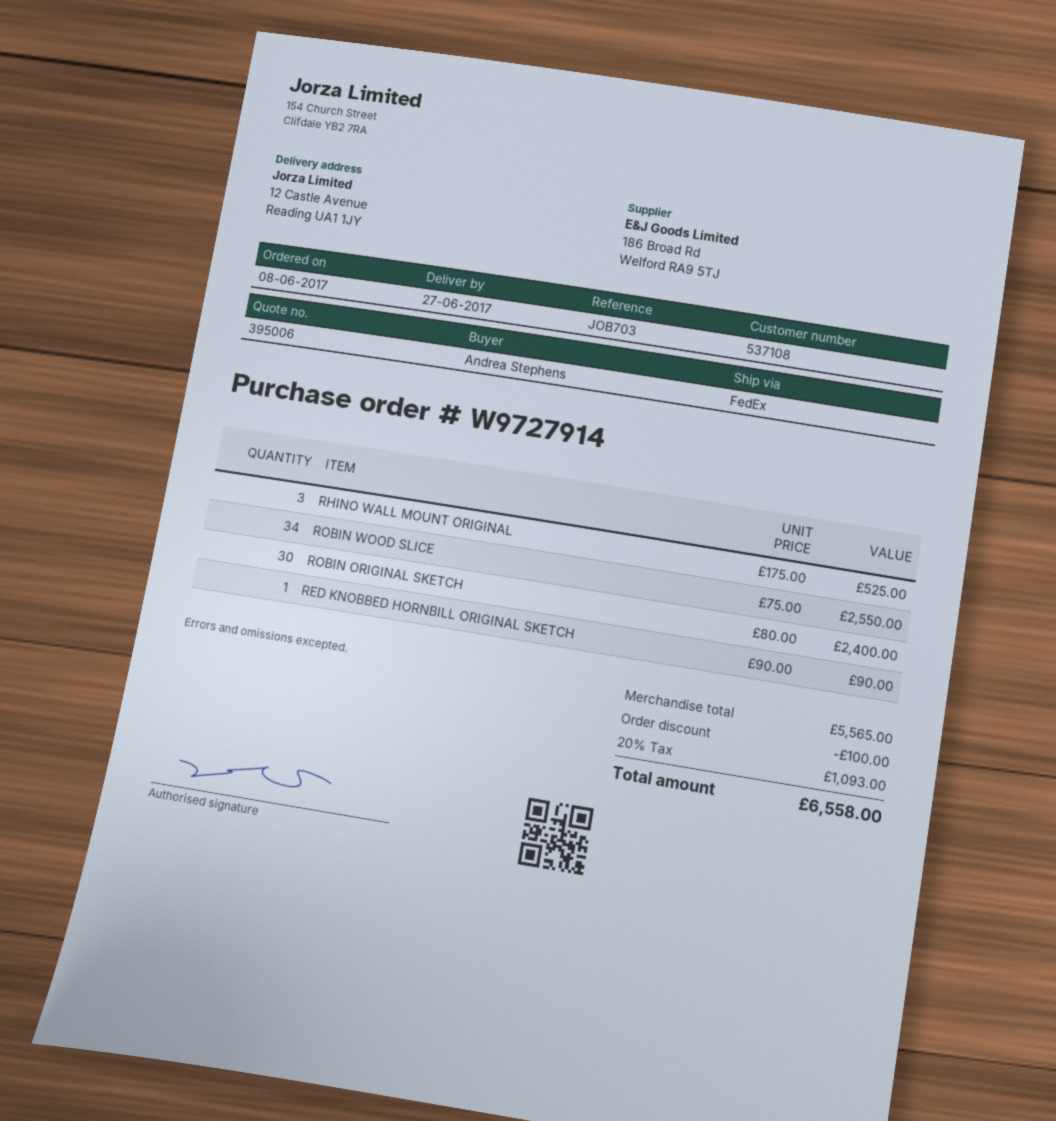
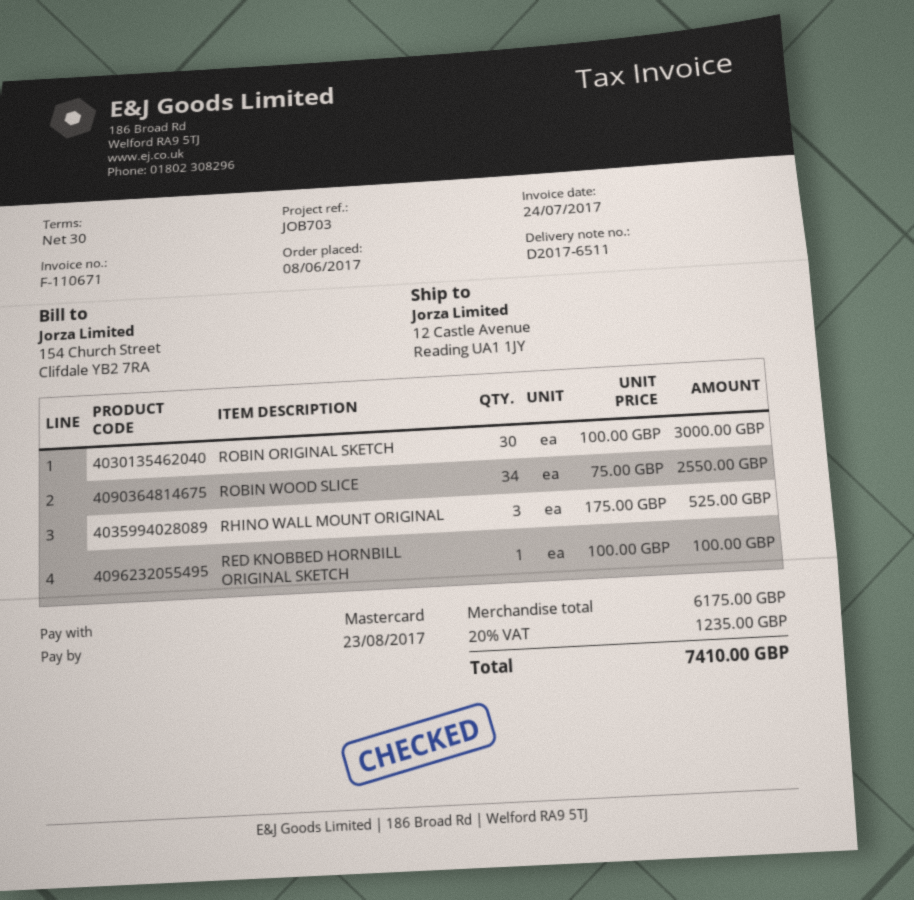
ROBIN ORIGINAL SKETCH: 30 x 80.00 = 2400.00 -> 30 x 100.00 = 3000.00
RED KNOBBED HORNBILL ORIGINAL SKETCH: 1 x 90.00 = 90.00 -> 1 x 100.00 = 100.00
subtotal: 5565.00 -> 6175.00
discount: 100.00 -> none
tax: 20% = 1093.00 -> 20% = 1235.00
total: 6558.00 -> 7410.00

